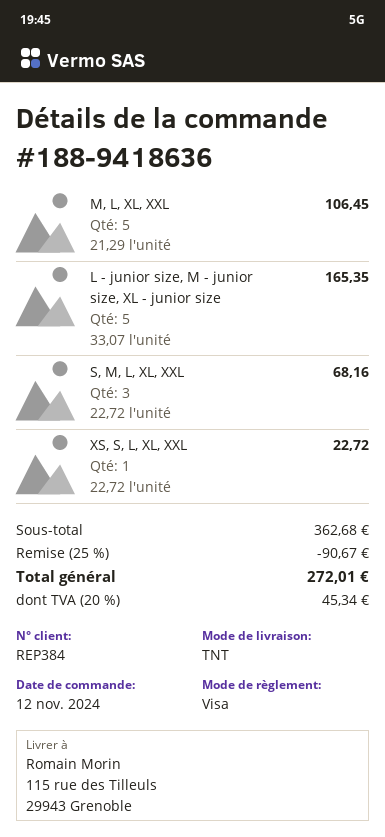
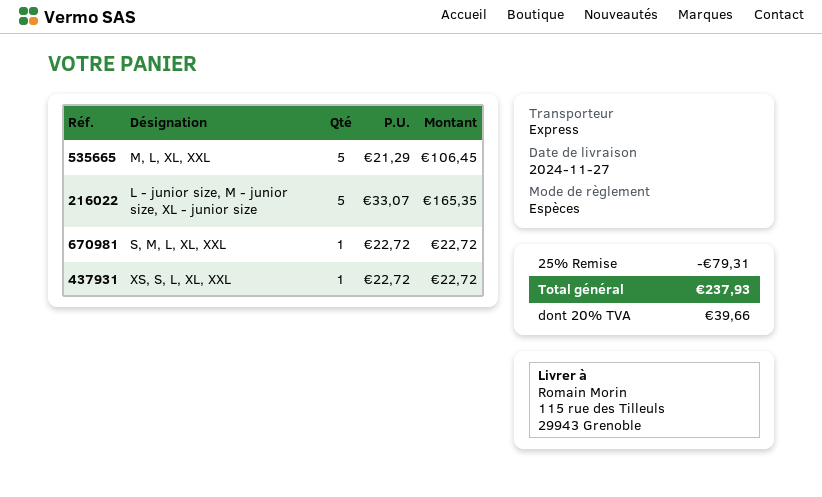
payment method: Visa -> cash
shipping method: TNT -> express
S, M, L, XL, XXL: 3 x 22.72 = 68.16 -> 1 x 22.72 = 22.72
discount: 25% = 90.67 -> 25% = 79.31
tax: 20% = 45.34 -> 20% = 39.66
total: 272.01 -> 237.93

